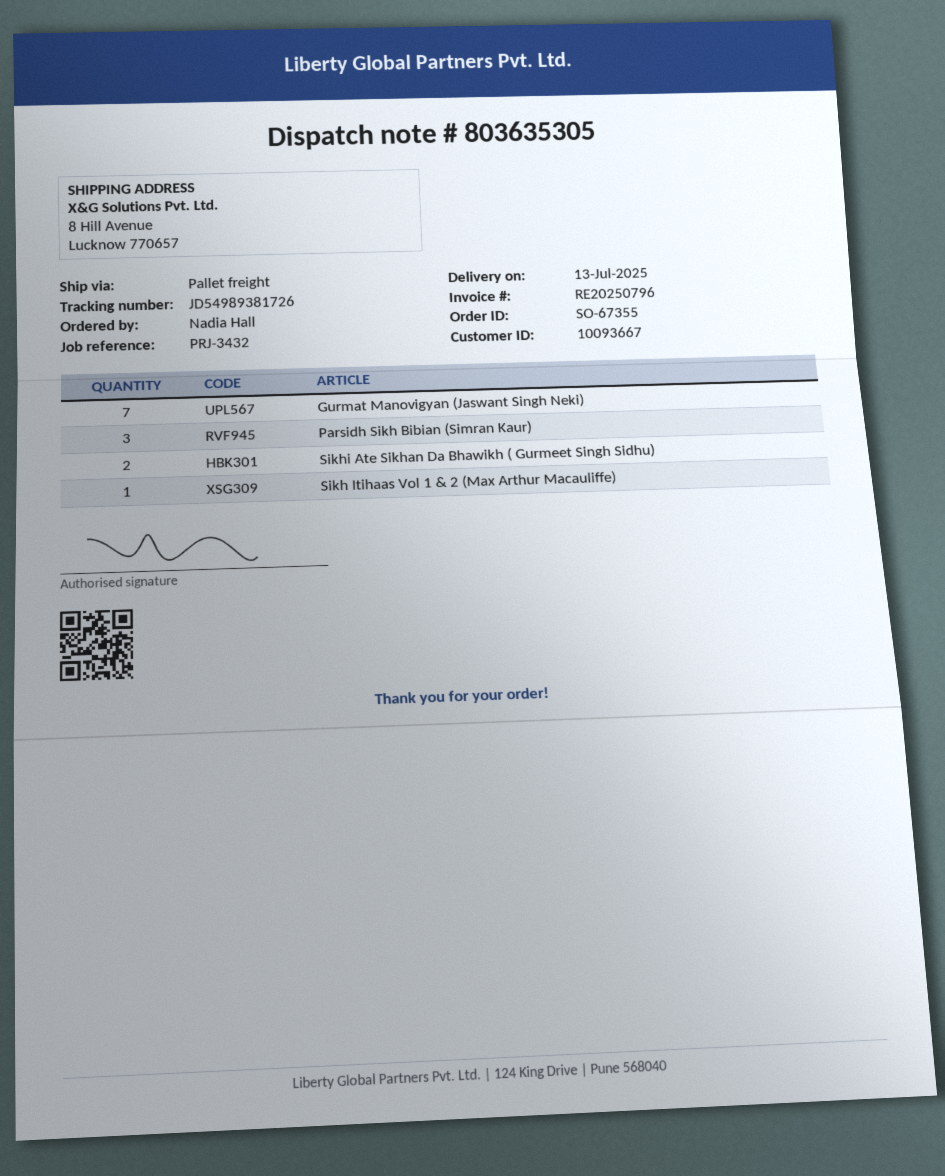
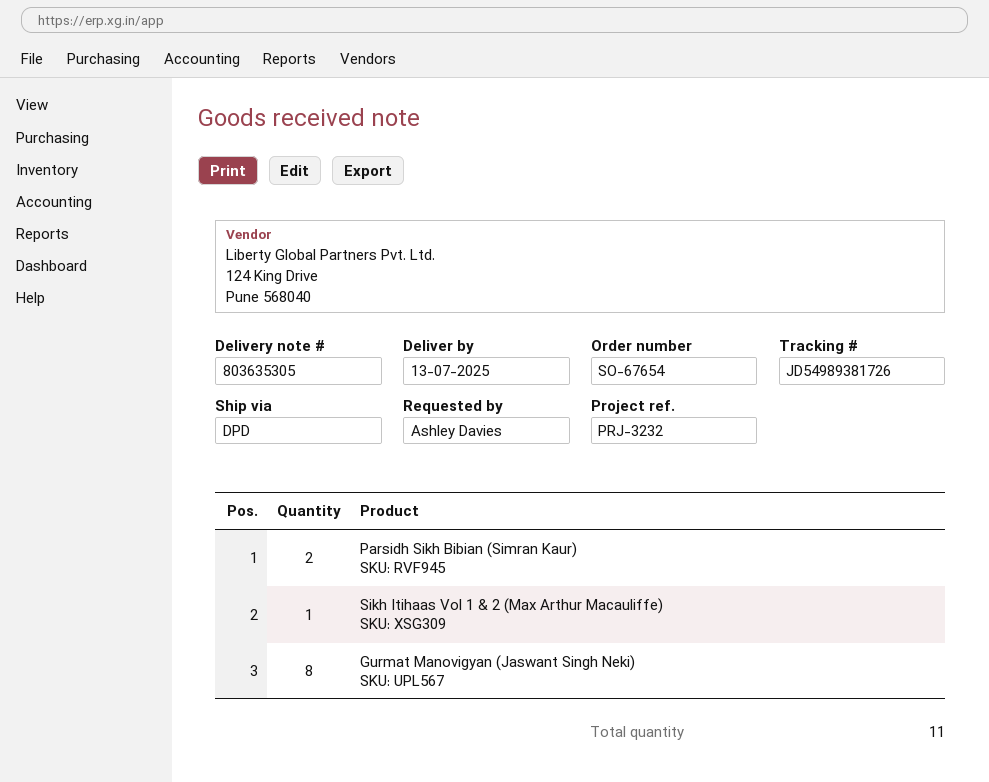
order number: SO-67355 -> SO-67654
reference: PRJ-3432 -> PRJ-3232
ordered by: Nadia Hall -> Ashley Davies
shipping method: pallet freight -> DPD
Gurmat Manovigyan (Jaswant Singh Neki): 7 -> 8
Parsidh Sikh Bibian (Simran Kaur): 3 -> 2
Sikhi Ate Sikhan Da Bhawikh ( Gurmeet Singh Sidhu): 2 -> none

